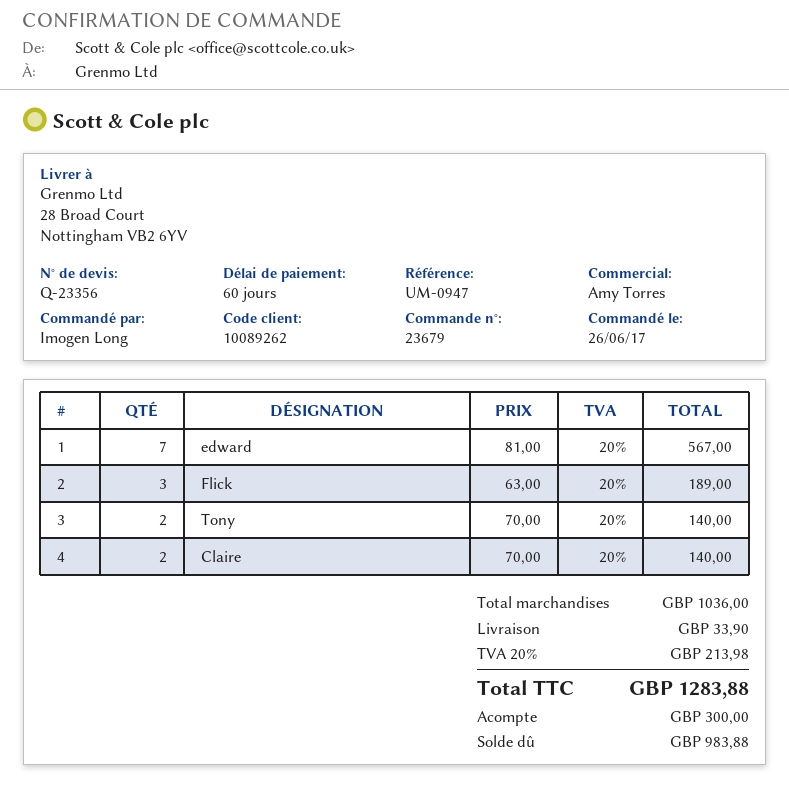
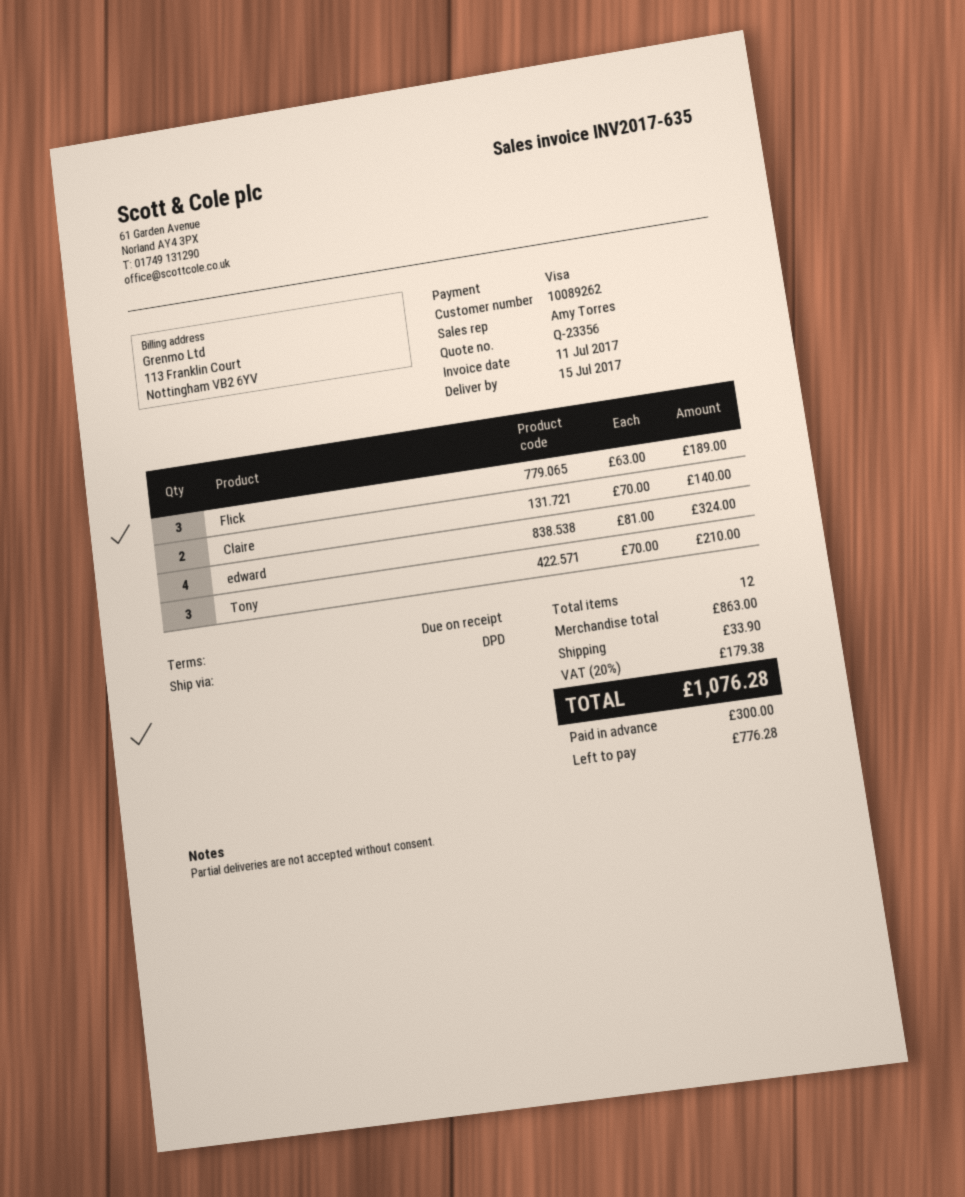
payment terms: 60 days -> on receipt
edward: 7 x 81.00 = 567.00 -> 4 x 81.00 = 324.00
Tony: 2 x 70.00 = 140.00 -> 3 x 70.00 = 210.00
subtotal: 1036.00 -> 863.00
tax: 20% = 213.98 -> 20% = 179.38
total: 1283.88 -> 1076.28
balance: 983.88 -> 776.28

